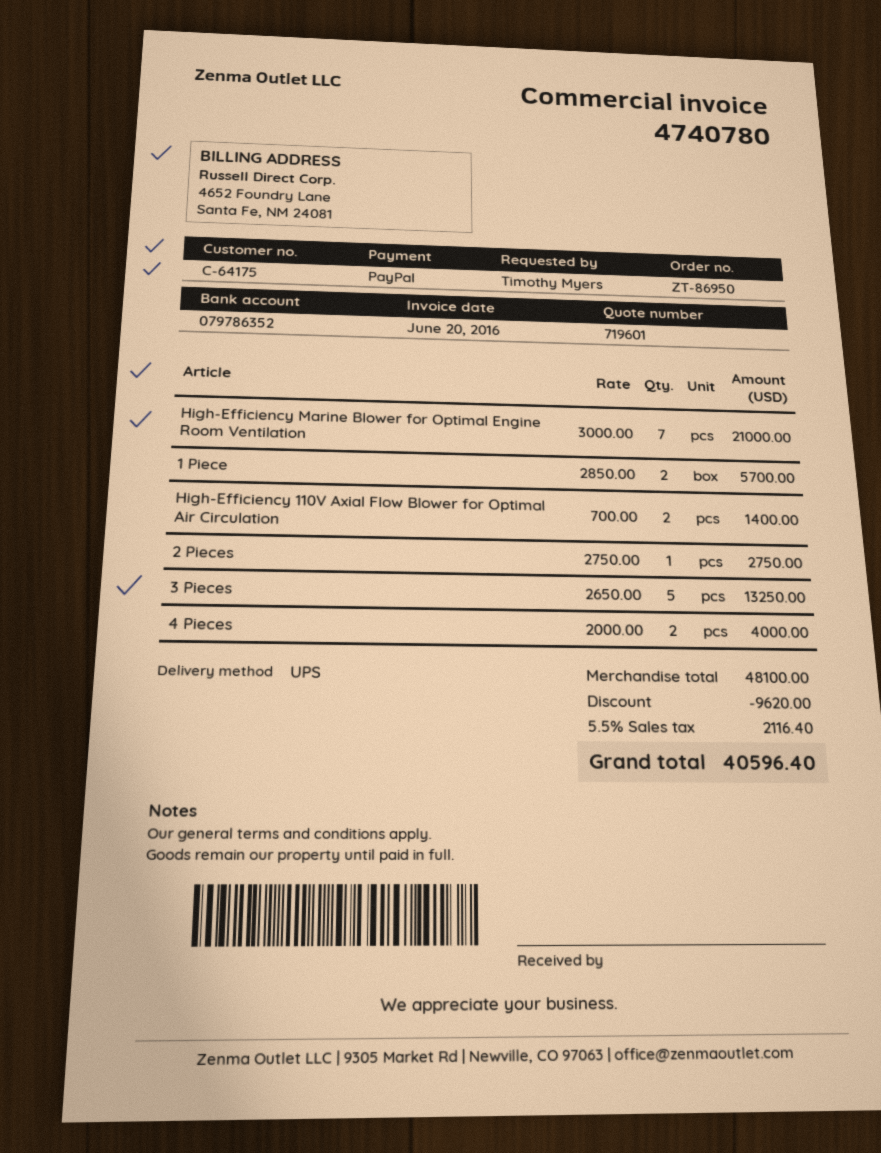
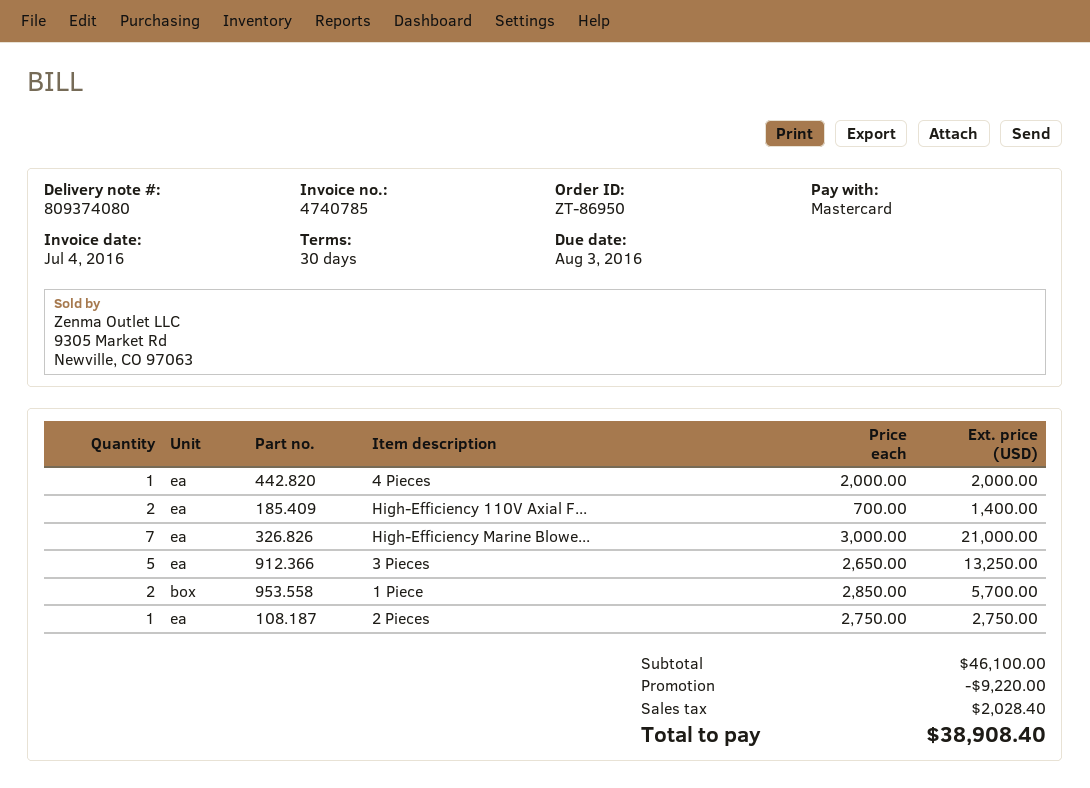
invoice number: 4740780 -> 4740785
invoice date: 2016-06-20 -> 2016-07-04
payment method: PayPal -> Mastercard
4 Pieces: 2 x 2000.00 = 4000.00 -> 1 x 2000.00 = 2000.00
subtotal: 48100.00 -> 46100.00
discount: 9620.00 -> 9220.00
tax: 2116.40 -> 2028.40
total: 40596.40 -> 38908.40

